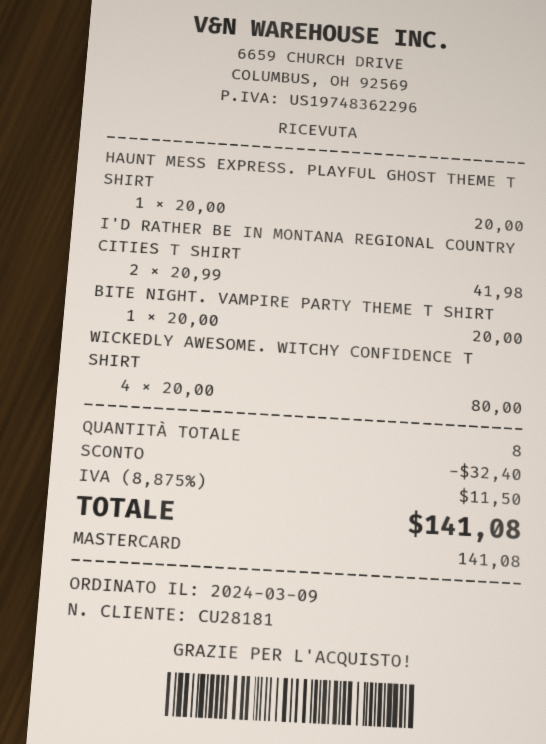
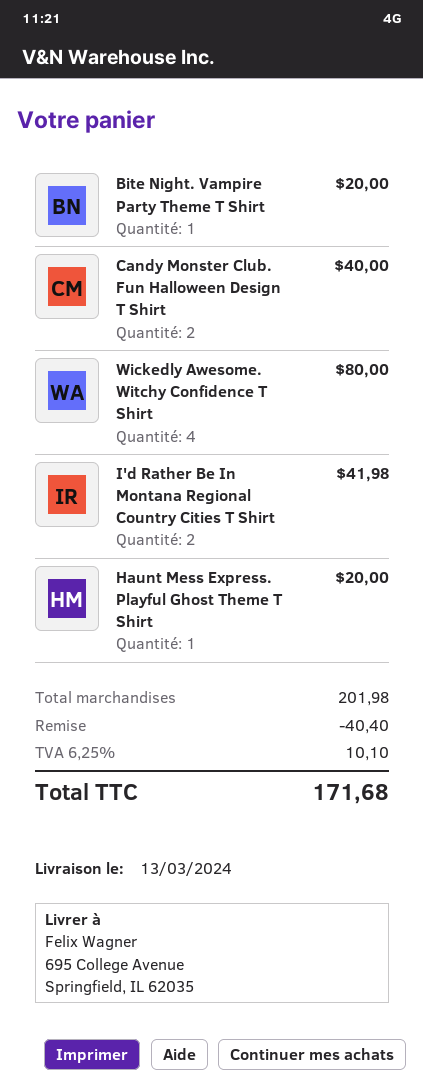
Candy Monster Club. Fun Halloween Design T Shirt: none -> 2 for 40.00
discount: 32.40 -> 40.40
tax: 8.875% = 11.50 -> 6.25% = 10.10
total: 141.08 -> 171.68

